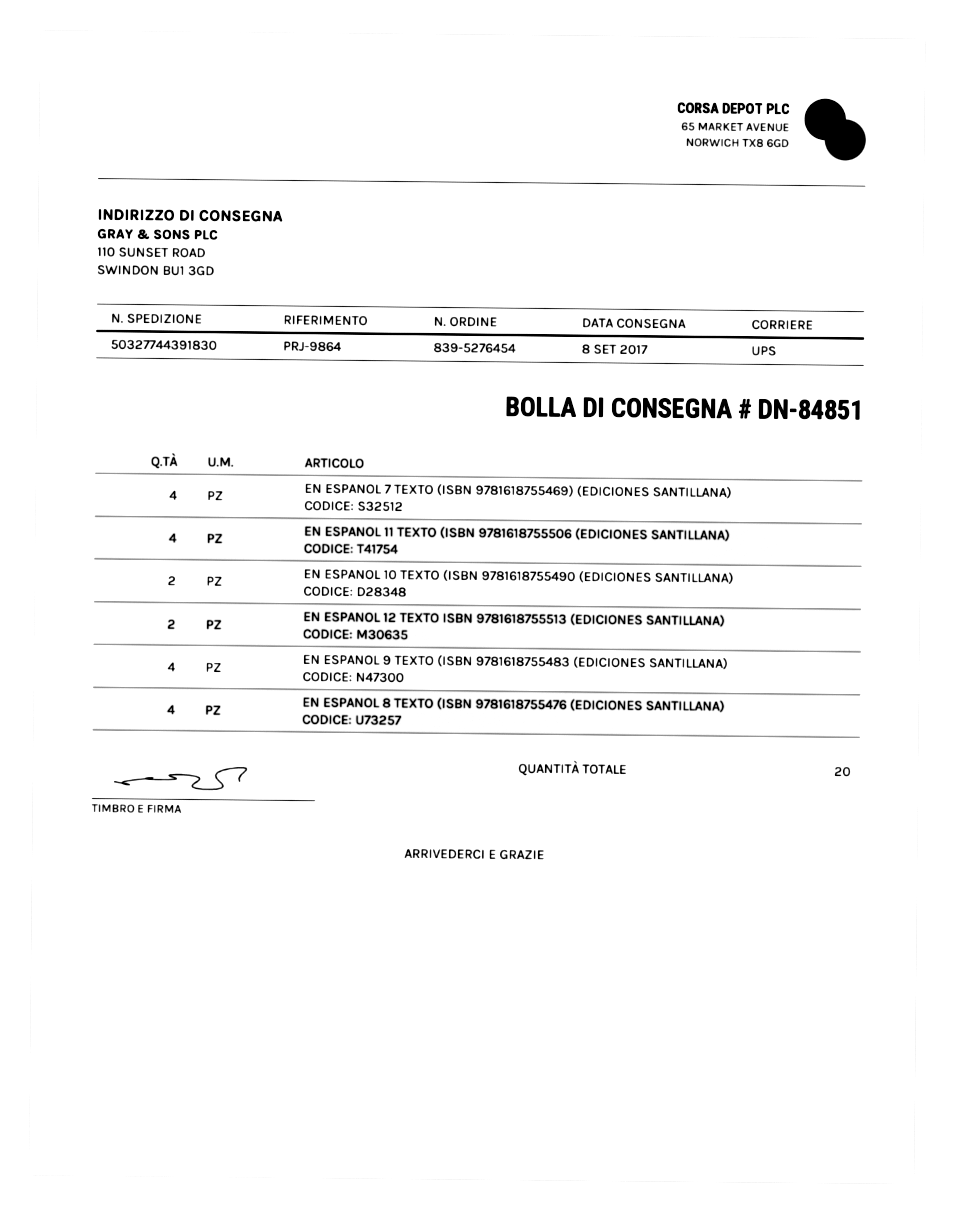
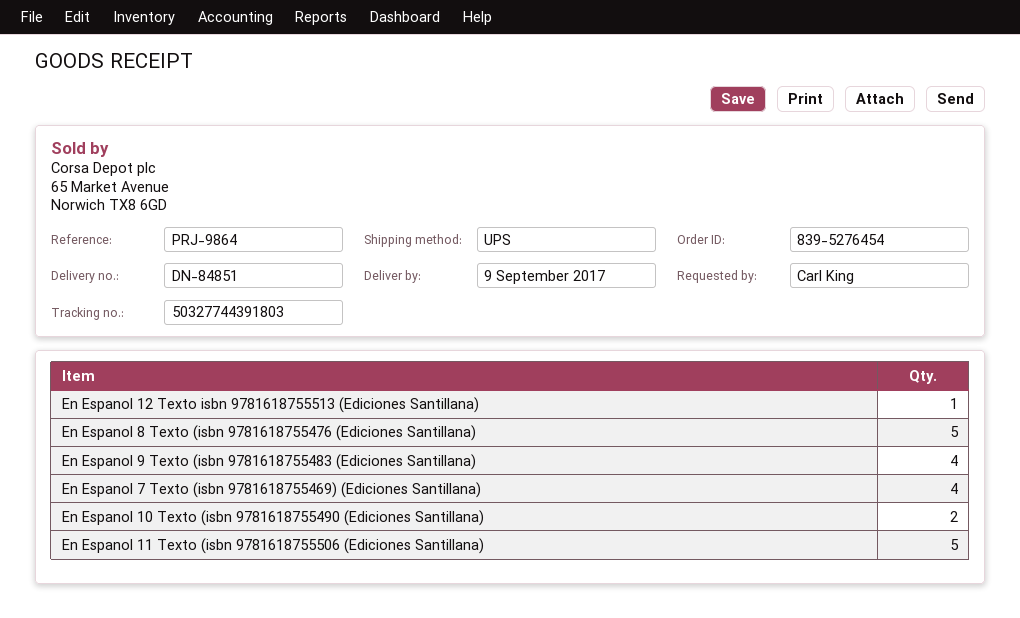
delivery date: 2017-09-08 -> 2017-09-09
tracking number: 50327744391830 -> 50327744391803
EN ESPANOL 11 TEXTO (ISBN 9781618755506 (EDICIONES SANTILLANA): 4 -> 5
EN ESPANOL 12 TEXTO ISBN 9781618755513 (EDICIONES SANTILLANA): 2 -> 1
EN ESPANOL 8 TEXTO (ISBN 9781618755476 (EDICIONES SANTILLANA): 4 -> 5

